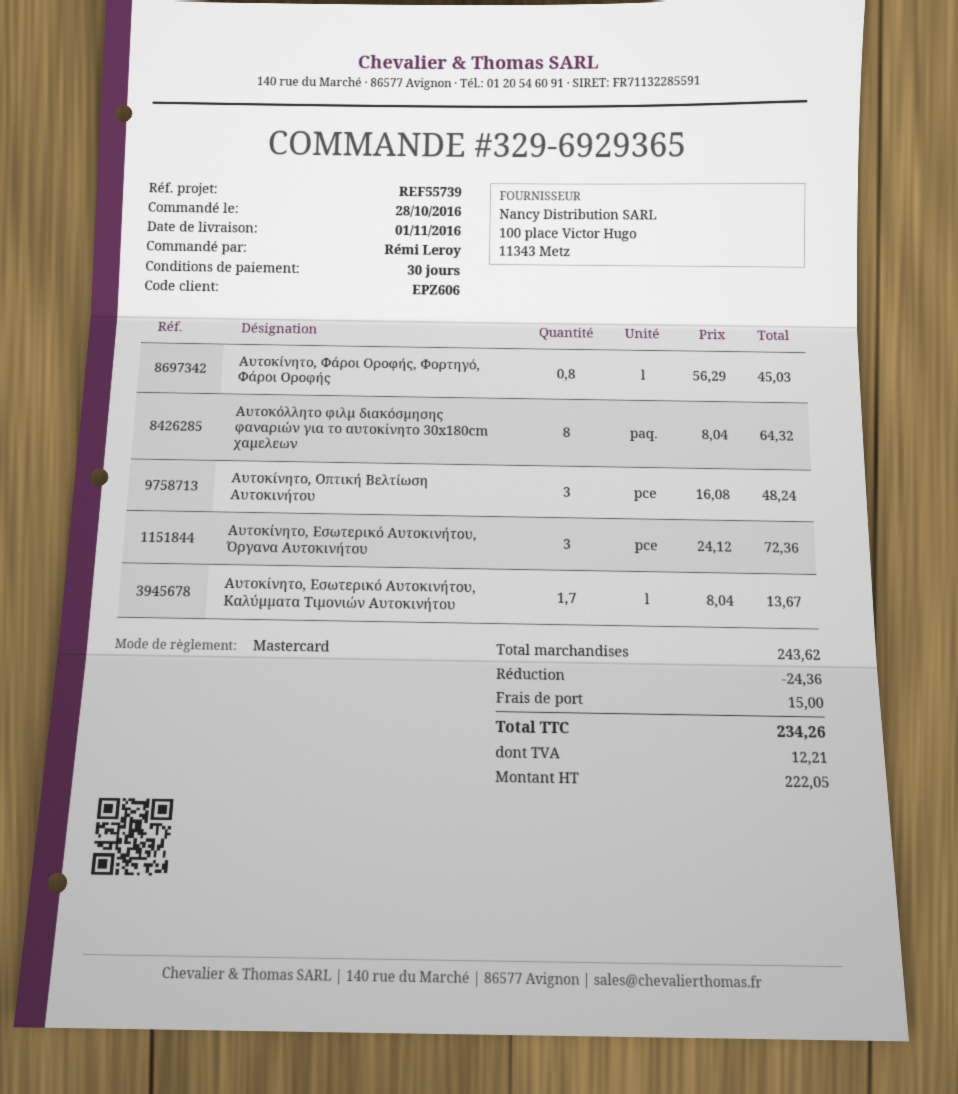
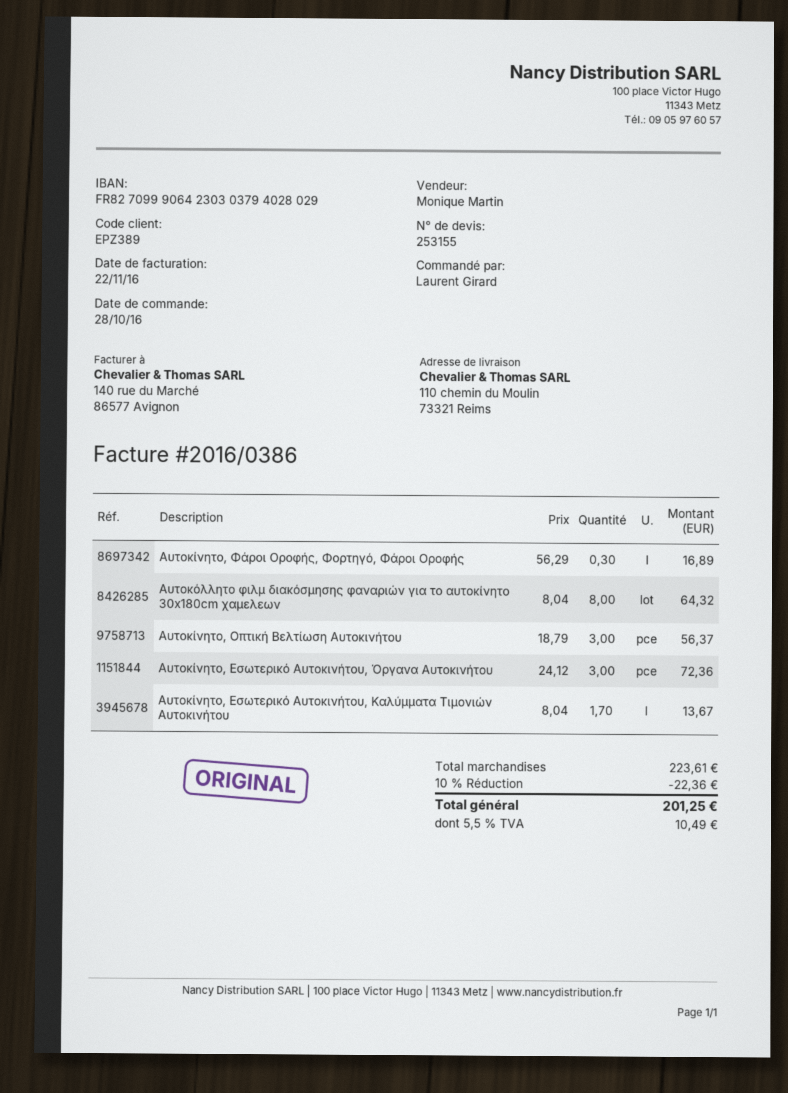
customer number: EPZ606 -> EPZ389
ordered by: Rémi Leroy -> Laurent Girard
Αυτοκίνητο, Φάροι Οροφής, Φορτηγό, Φάροι Οροφής: 0.8 x 56.29 = 45.03 -> 0.3 x 56.29 = 16.89
Αυτοκίνητο, Οπτική Βελτίωση Αυτοκινήτου: 3 x 16.08 = 48.24 -> 3 x 18.79 = 56.37
subtotal: 243.62 -> 223.61
discount: 24.36 -> 22.36
shipping: 15.00 -> none
tax: 12.21 -> 10.49
total: 234.26 -> 201.25

